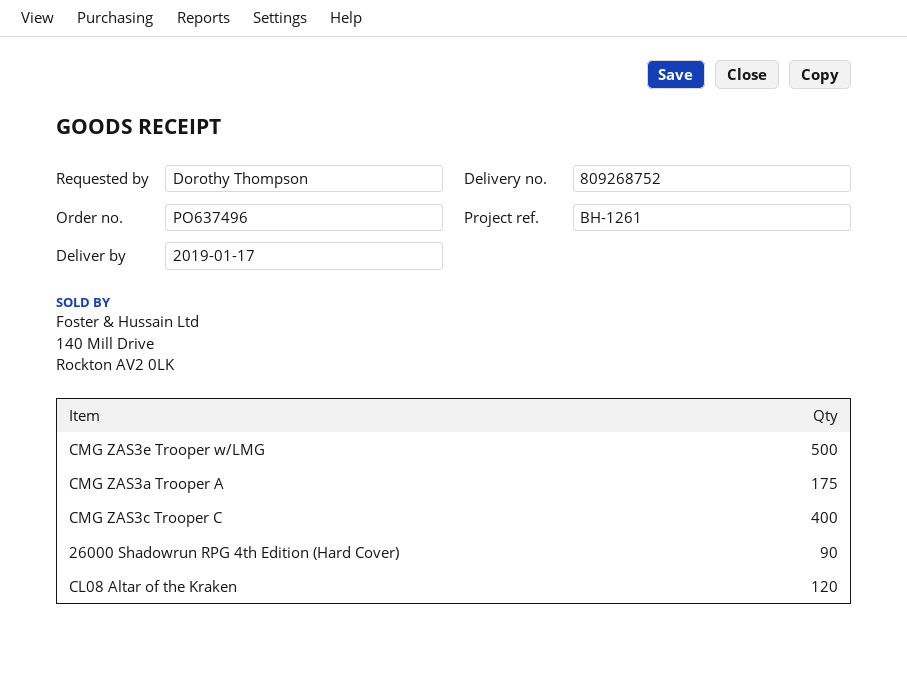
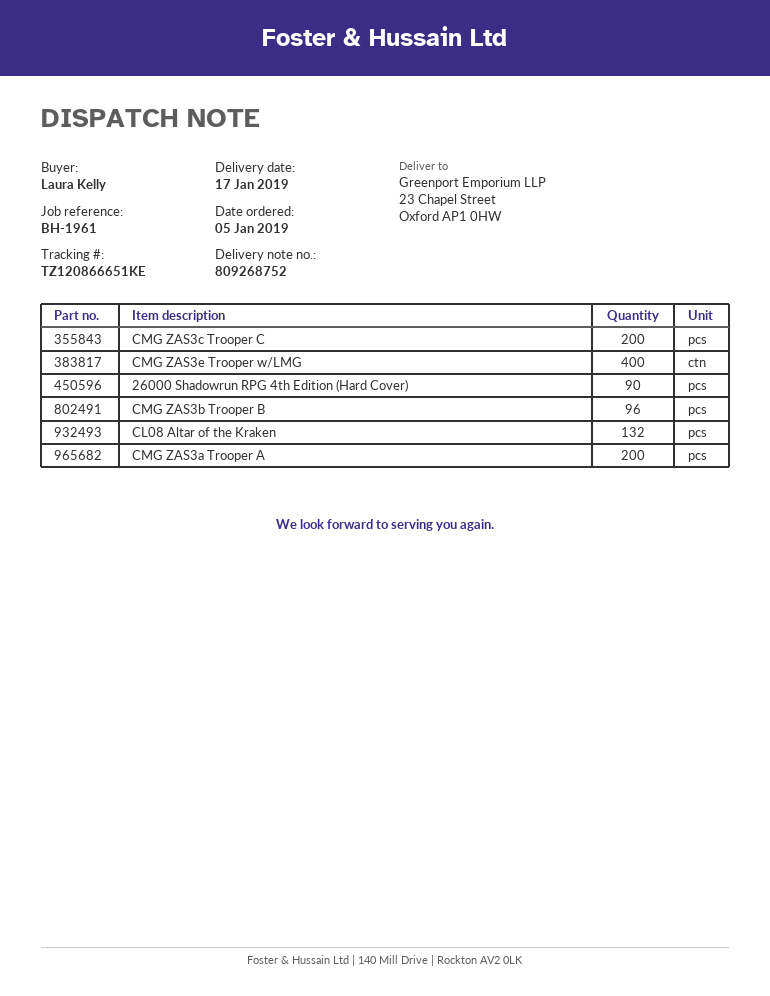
reference: BH-1261 -> BH-1961
ordered by: Dorothy Thompson -> Laura Kelly
CMG ZAS3e Trooper w/LMG: 500 -> 400
CMG ZAS3a Trooper A: 175 -> 200
CMG ZAS3c Trooper C: 400 -> 200
CL08 Altar of the Kraken: 120 -> 132
CMG ZAS3b Trooper B: none -> 96

